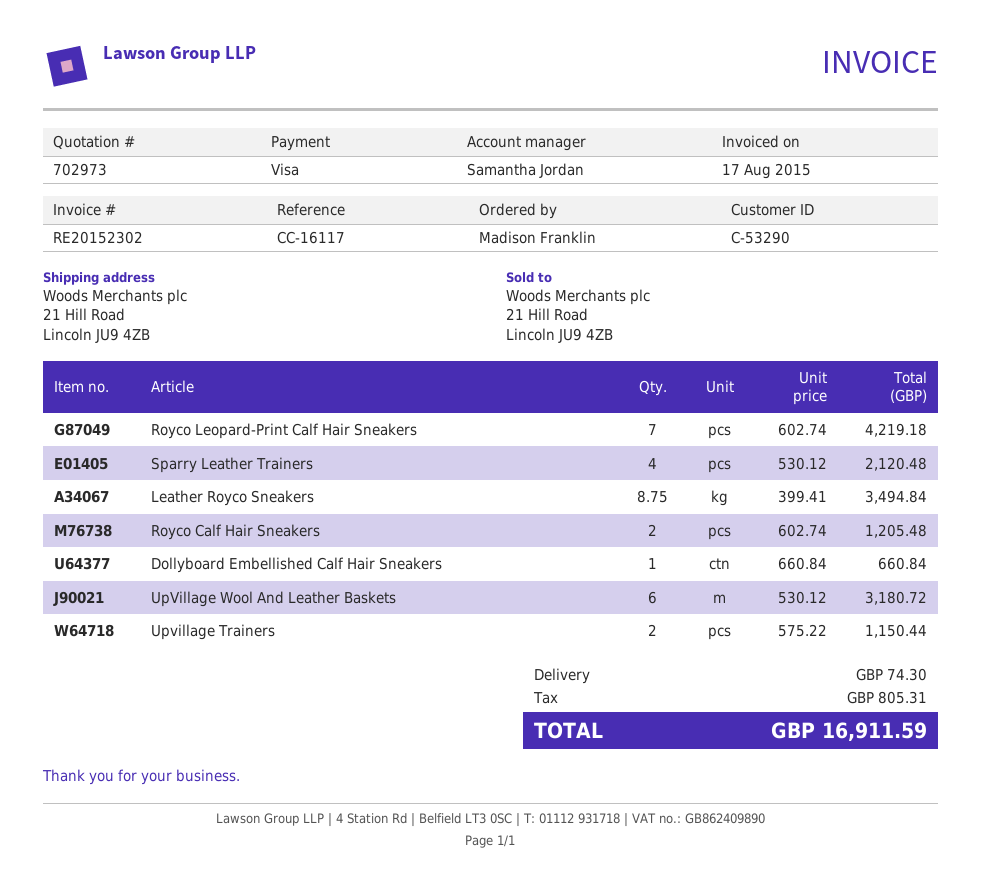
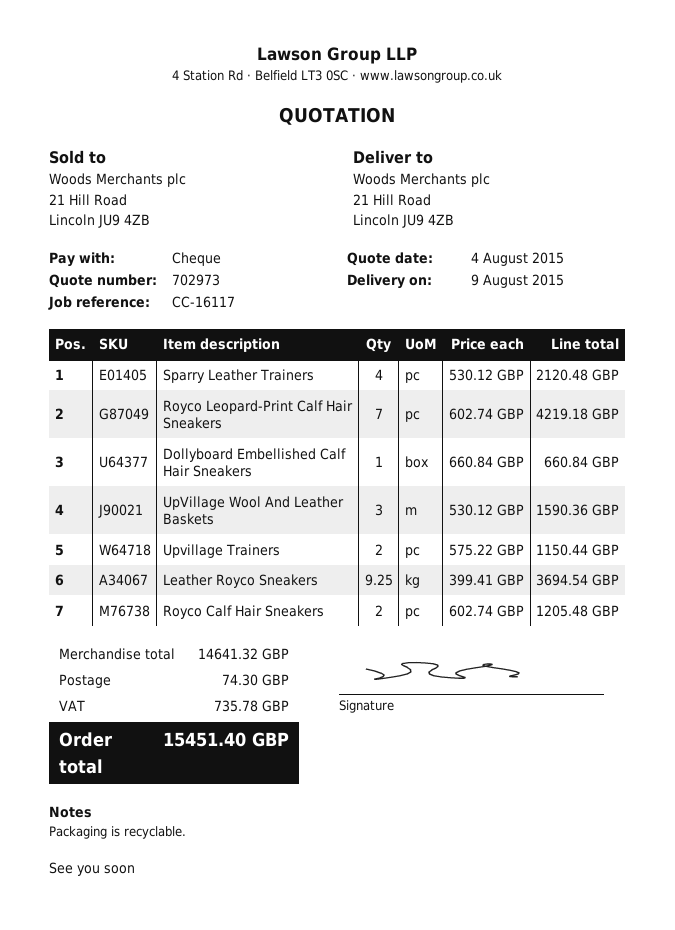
payment method: Visa -> cheque
Leather Royco Sneakers: 8.75 x 399.41 = 3494.84 -> 9.25 x 399.41 = 3694.54
UpVillage Wool And Leather Baskets: 6 x 530.12 = 3180.72 -> 3 x 530.12 = 1590.36
tax: 805.31 -> 735.78
total: 16911.59 -> 15451.40

